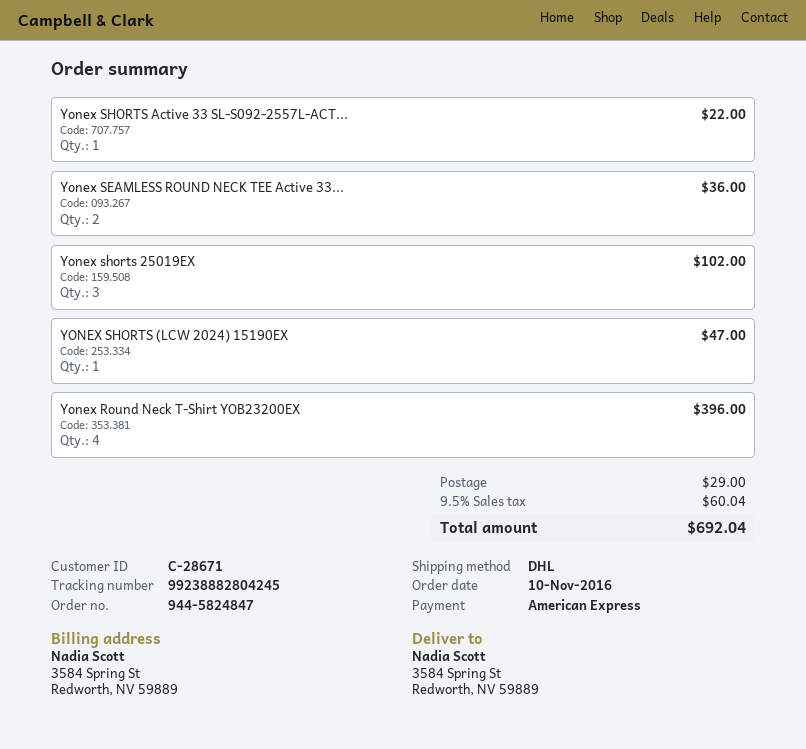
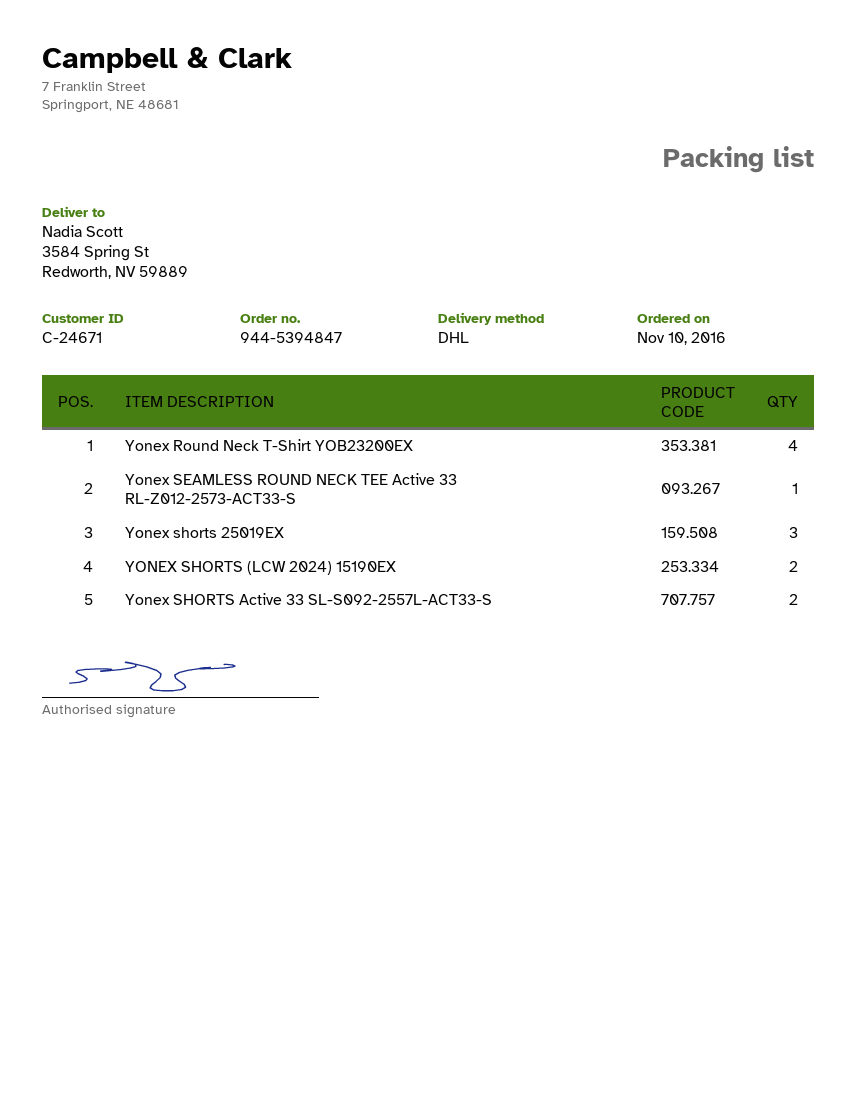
order number: 944-5824847 -> 944-5394847
customer number: C-28671 -> C-24671
Yonex SHORTS Active 33 SL-S092-2557L-ACT...: 1 -> 2
Yonex SEAMLESS ROUND NECK TEE Active 33...: 2 -> 1
YONEX SHORTS (LCW 2024) 15190EX: 1 -> 2

